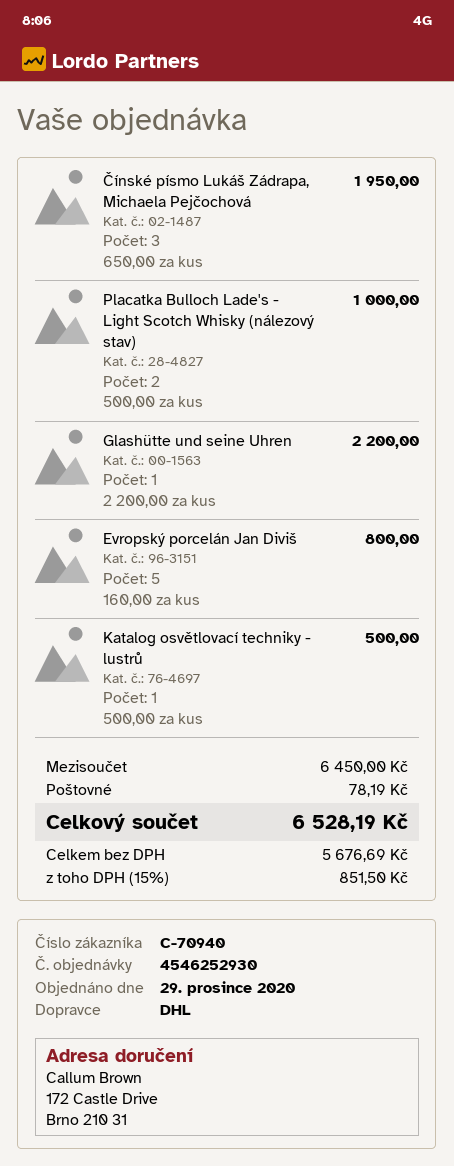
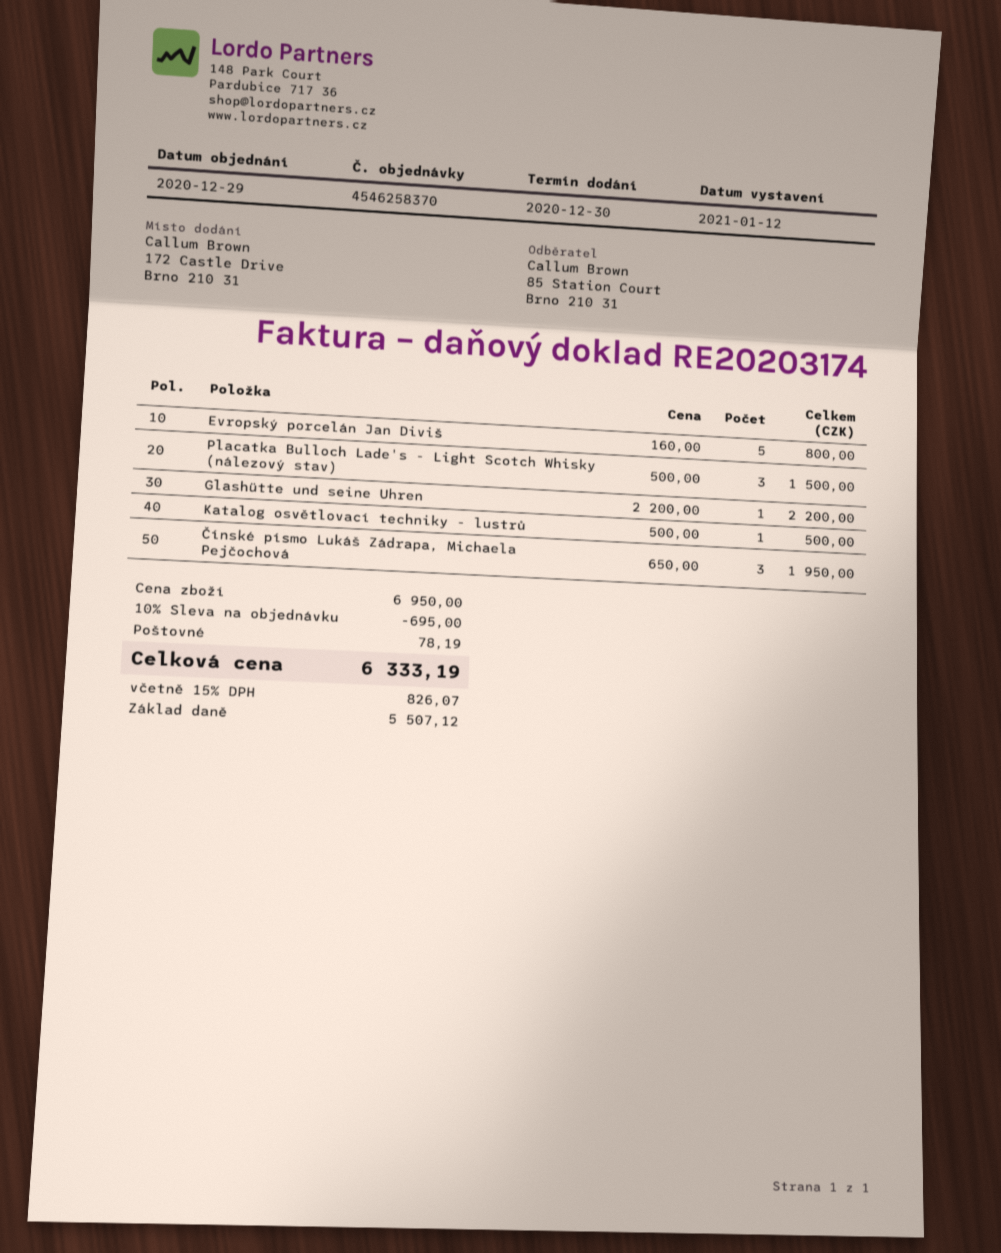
order number: 4546252930 -> 4546258370
Placatka Bulloch Lade's - Light Scotch Whisky (nálezový stav): 2 x 500.00 = 1000.00 -> 3 x 500.00 = 1500.00
subtotal: 6450.00 -> 6950.00
discount: none -> 10% = 695.00
net: 5676.69 -> 5507.12
tax: 15% = 851.50 -> 15% = 826.07
total: 6528.19 -> 6333.19

